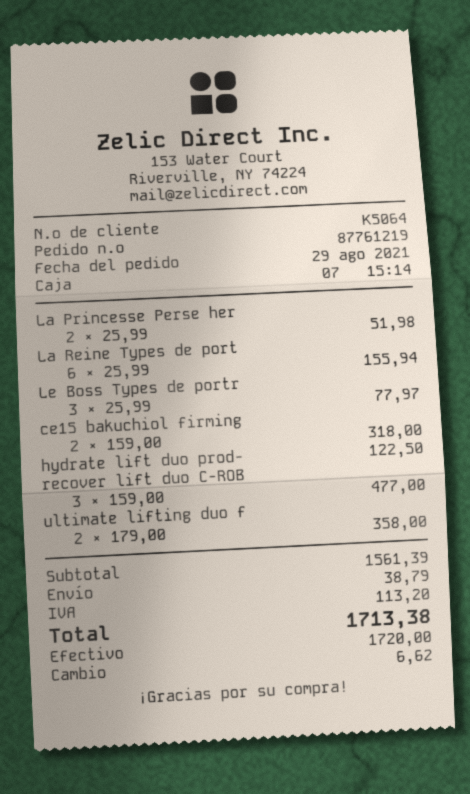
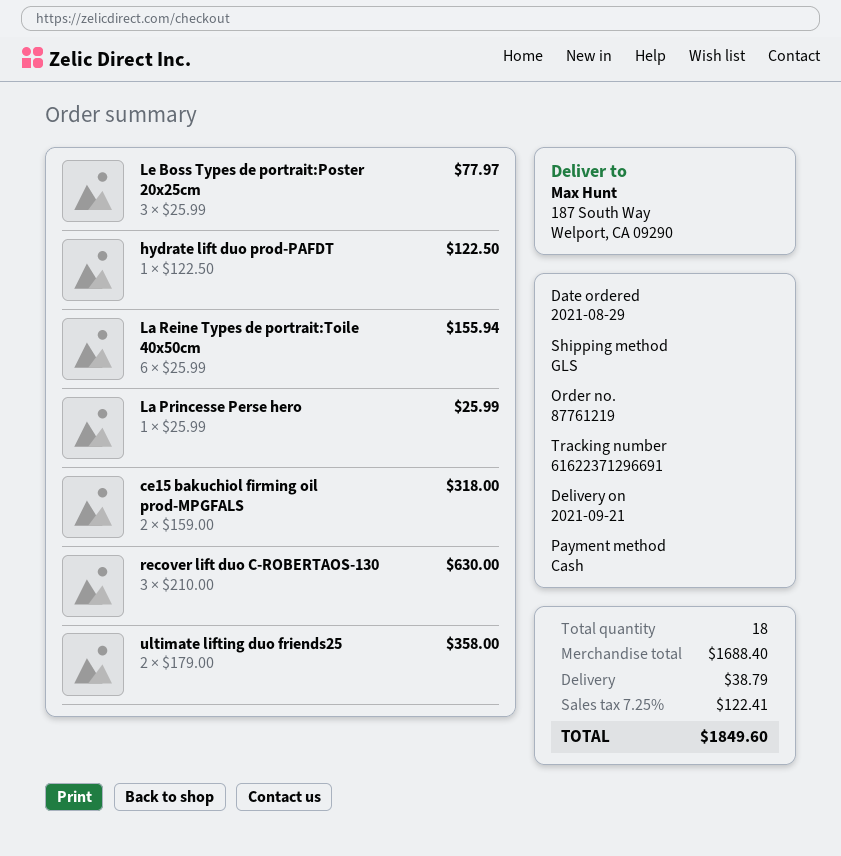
La Princesse Perse her: 2 x 25.99 = 51.98 -> 1 x 25.99 = 25.99
recover lift duo C-ROB: 3 x 159.00 = 477.00 -> 3 x 210.00 = 630.00
subtotal: 1561.39 -> 1688.40
tax: 113.20 -> 122.41
total: 1713.38 -> 1849.60

